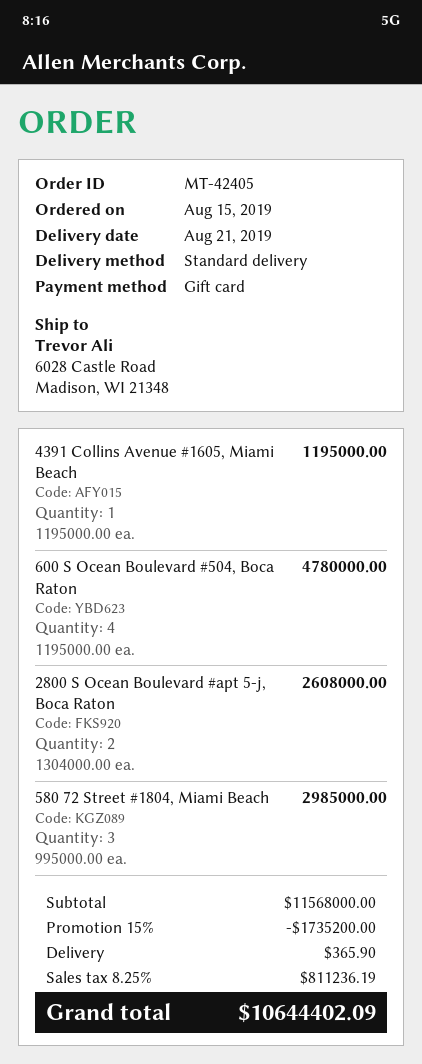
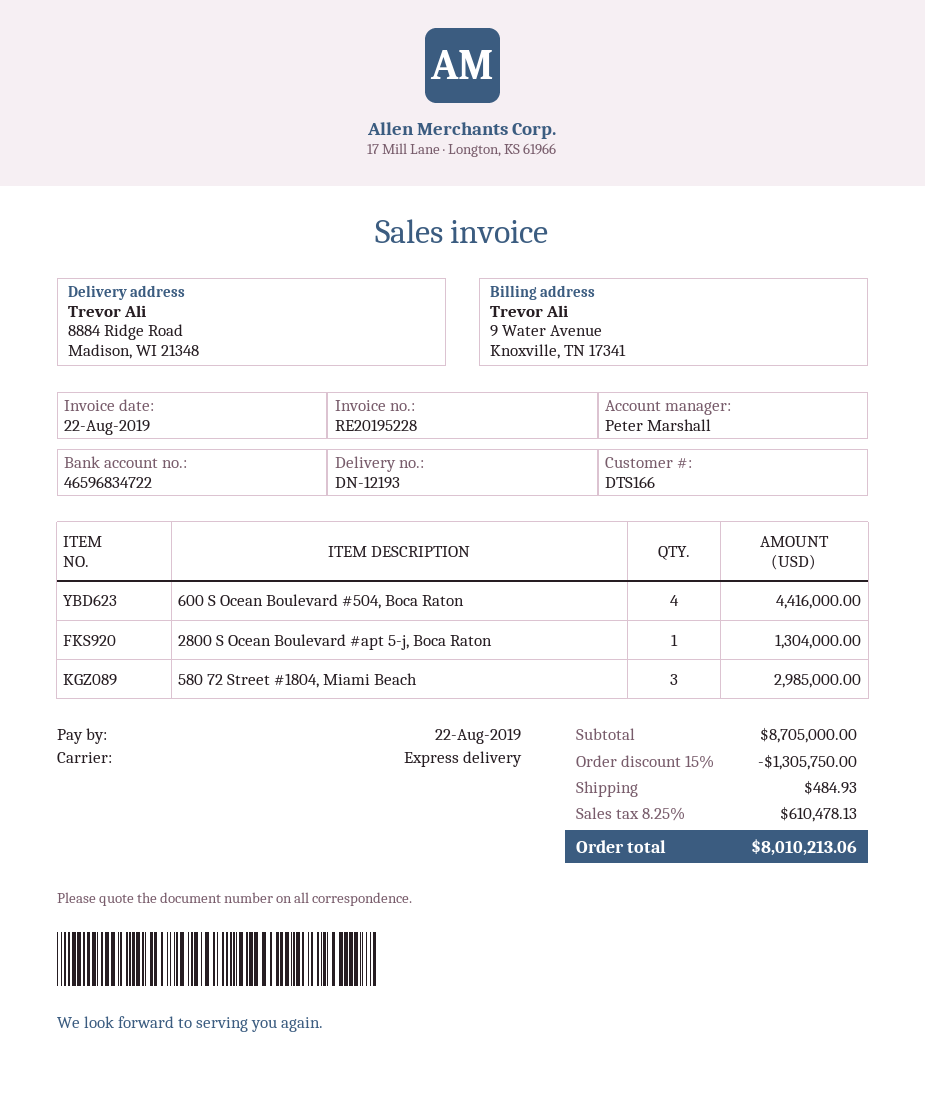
shipping method: standard -> express
ship to: 6028 Castle Road, Madison, WI 21348 -> 8884 Ridge Road, Madison, WI 21348
4391 Collins Avenue #1605, Miami Beach: 1 for 1195000.00 -> none
600 S Ocean Boulevard #504, Boca Raton: 4 for 4780000.00 -> 4 for 4416000.00
2800 S Ocean Boulevard #apt 5-j, Boca Raton: 2 for 2608000.00 -> 1 for 1304000.00
subtotal: 11568000.00 -> 8705000.00
discount: 15% = 1735200.00 -> 15% = 1305750.00
shipping: 365.90 -> 484.93
tax: 8.25% = 811236.19 -> 8.25% = 610478.13
total: 10644402.09 -> 8010213.06

